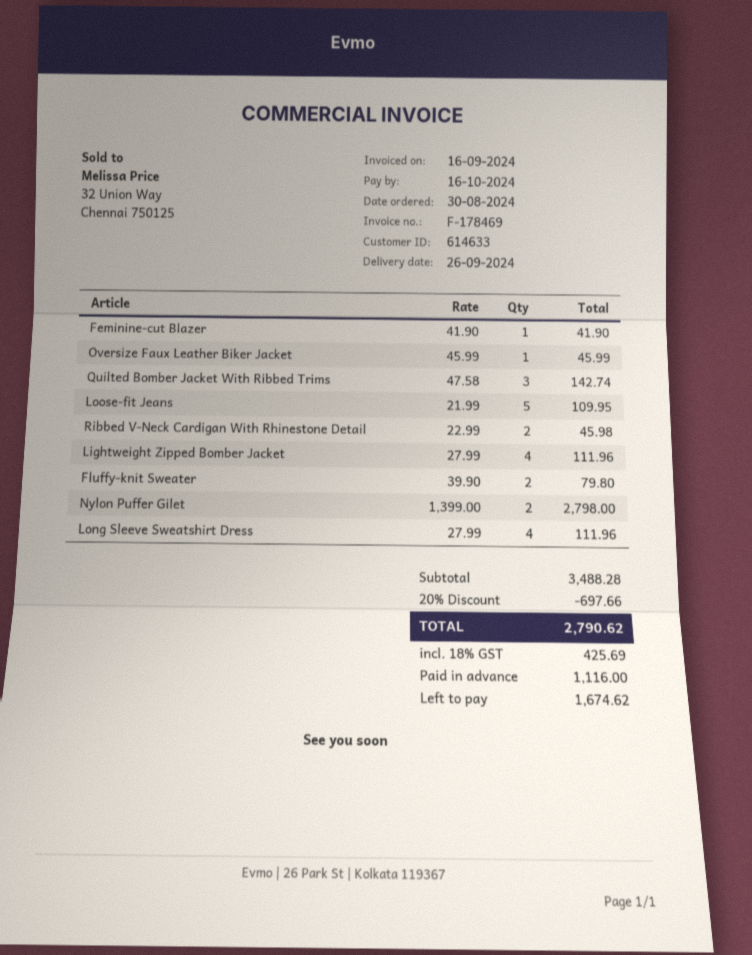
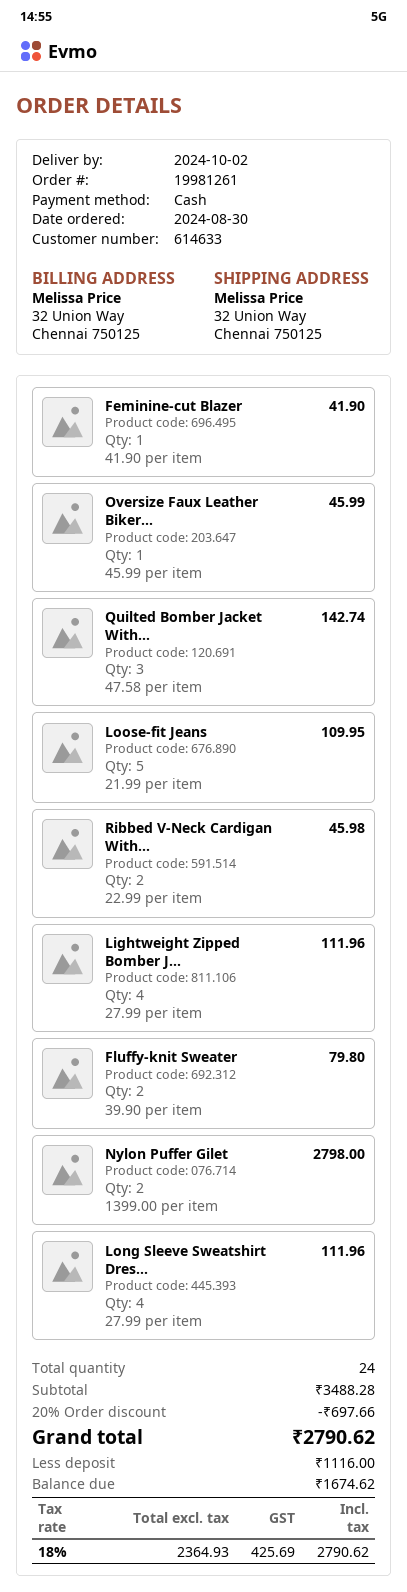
delivery date: 2024-09-26 -> 2024-10-02

